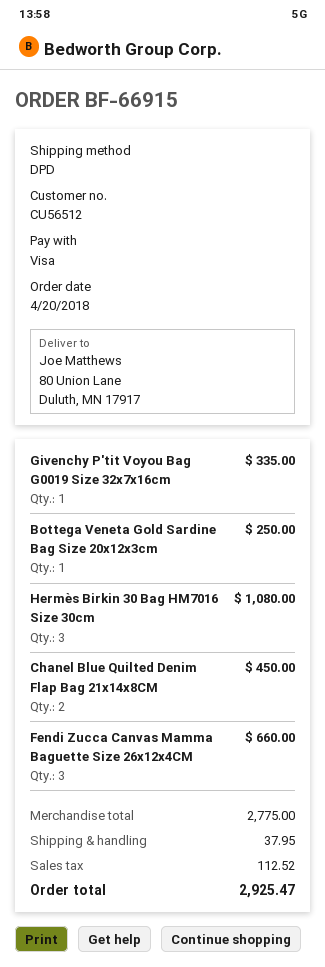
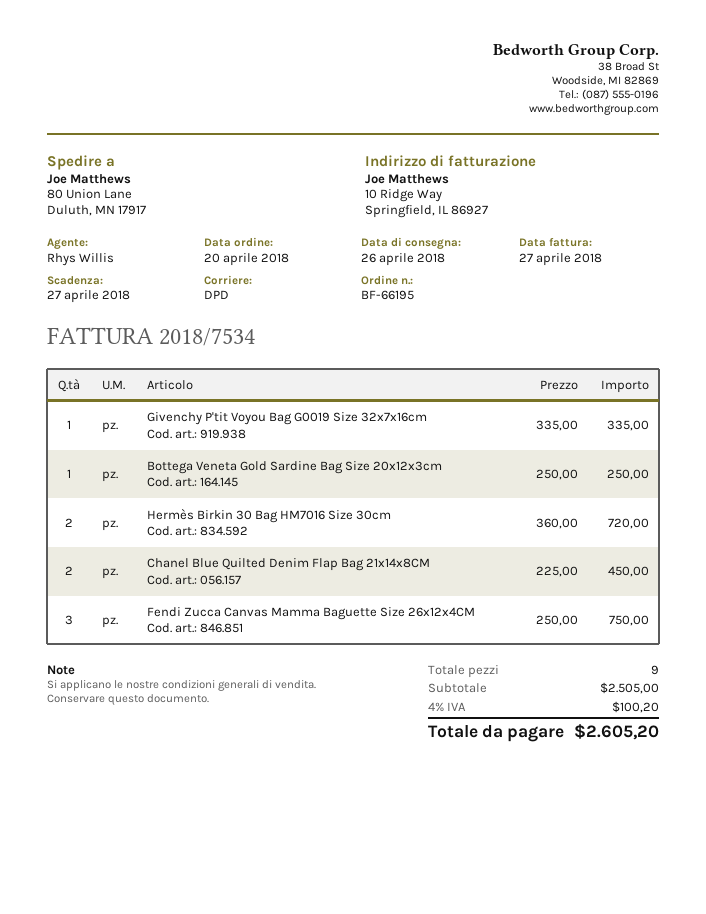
order number: BF-66915 -> BF-66195
Hermès Birkin 30 Bag HM7016 Size 30cm: 3 for 1080.00 -> 2 for 720.00
Fendi Zucca Canvas Mamma Baguette Size 26x12x4CM: 3 for 660.00 -> 3 for 750.00
subtotal: 2775.00 -> 2505.00
shipping: 37.95 -> none
tax: 112.52 -> 100.20
total: 2925.47 -> 2605.20

